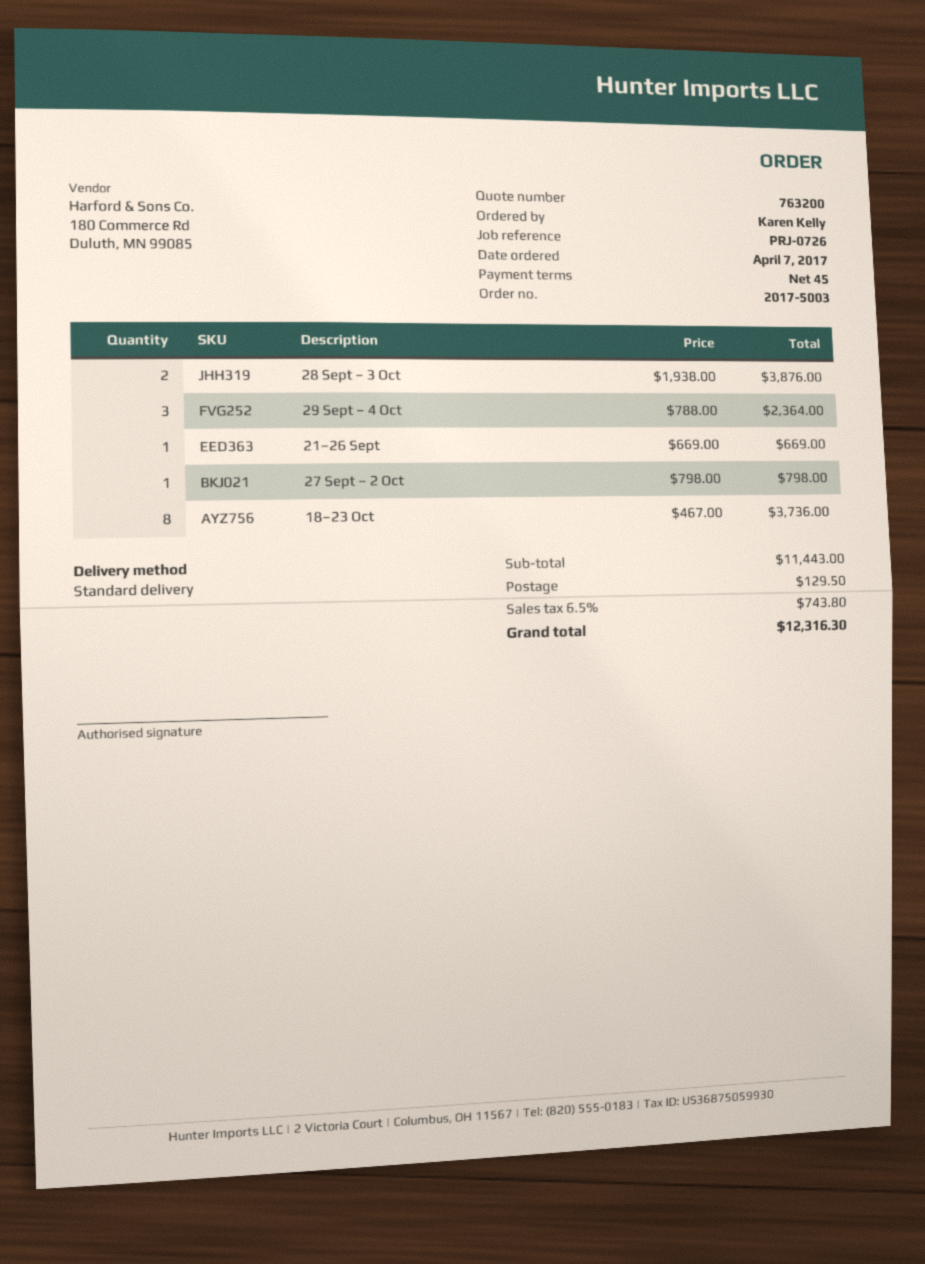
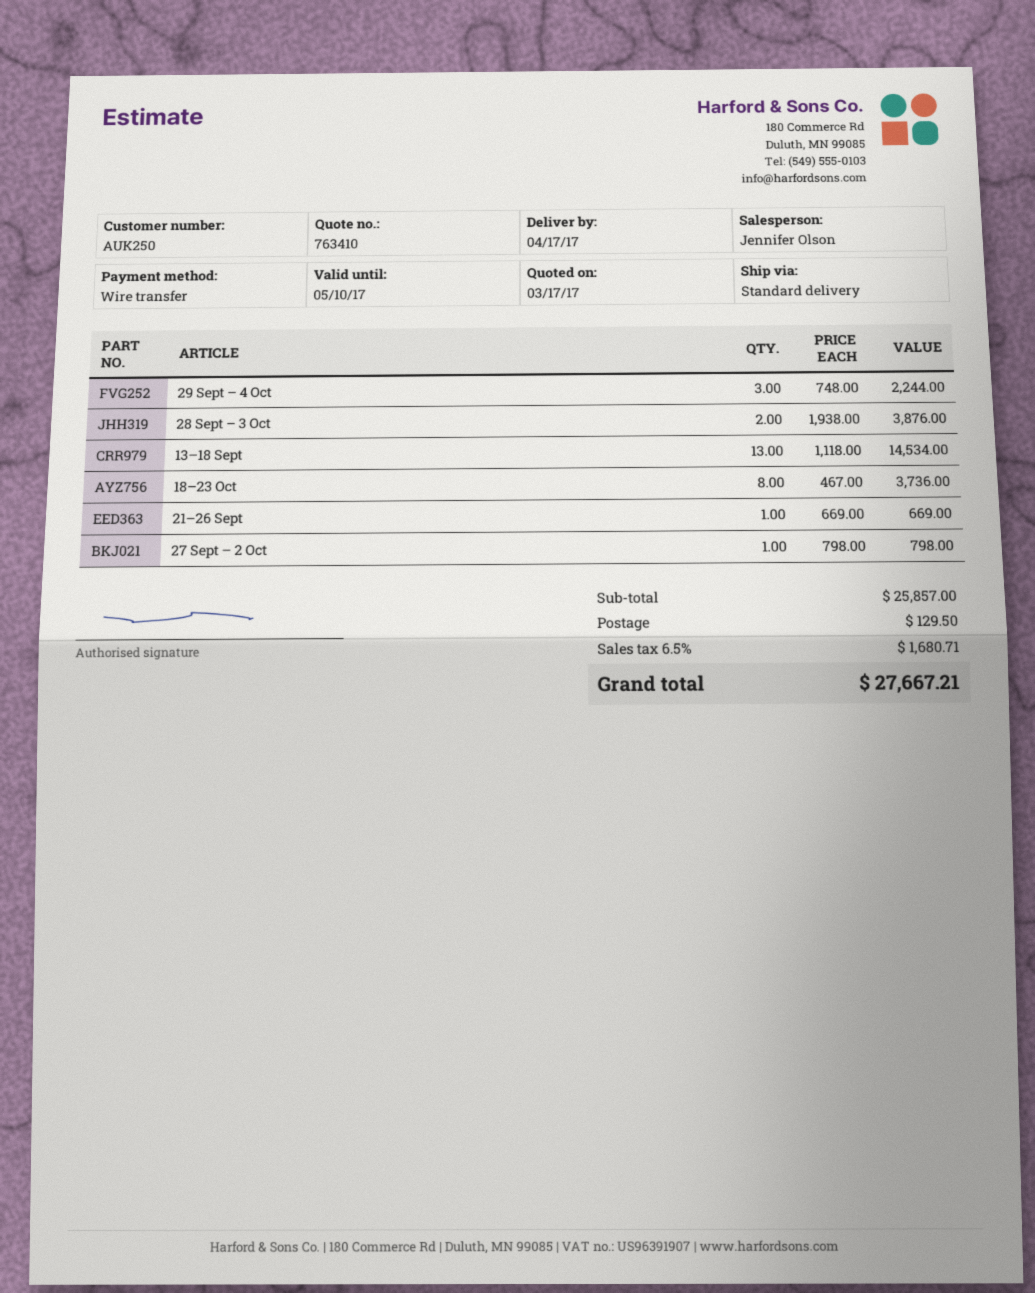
quote number: 763200 -> 763410
29 Sept – 4 Oct: 3 x 788.00 = 2364.00 -> 3 x 748.00 = 2244.00
13–18 Sept: none -> 13 x 1118.00 = 14534.00
subtotal: 11443.00 -> 25857.00
tax: 6.5% = 743.80 -> 6.5% = 1680.71
total: 12316.30 -> 27667.21

